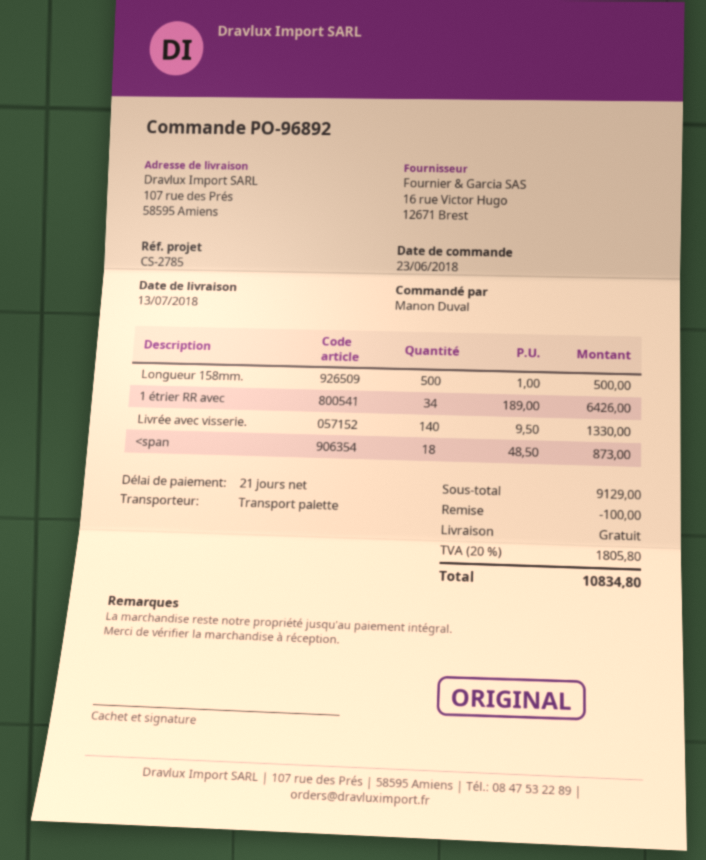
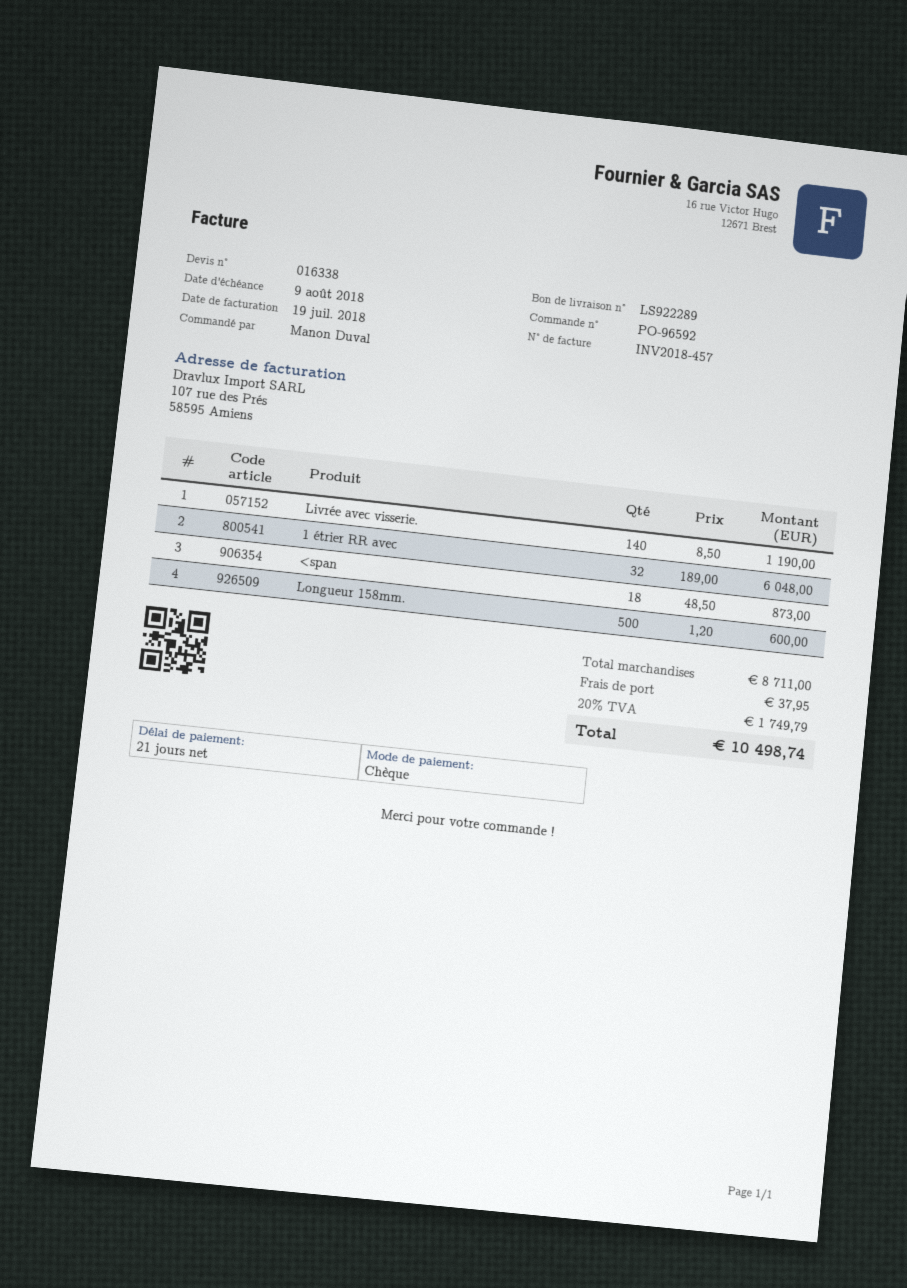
order number: PO-96892 -> PO-96592
Longueur 158mm.: 500 x 1.00 = 500.00 -> 500 x 1.20 = 600.00
1 étrier RR avec: 34 x 189.00 = 6426.00 -> 32 x 189.00 = 6048.00
Livrée avec visserie.: 140 x 9.50 = 1330.00 -> 140 x 8.50 = 1190.00
subtotal: 9129.00 -> 8711.00
discount: 100.00 -> none
shipping: 0.00 -> 37.95
tax: 20% = 1805.80 -> 20% = 1749.79
total: 10834.80 -> 10498.74

